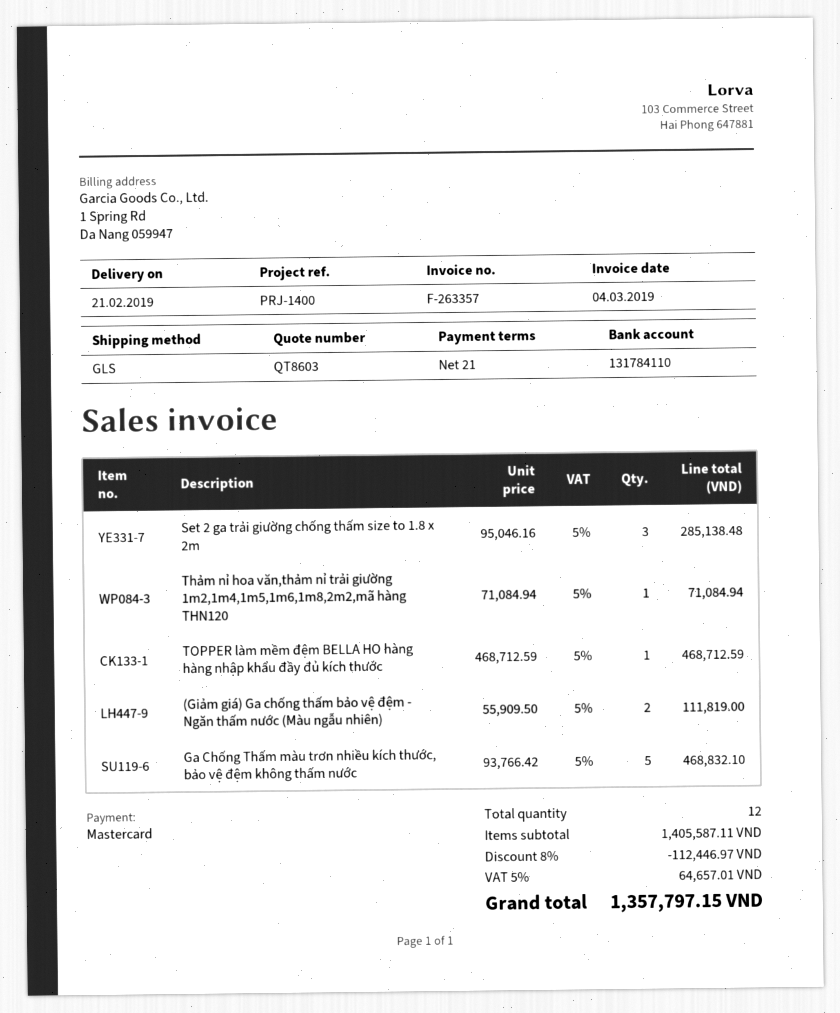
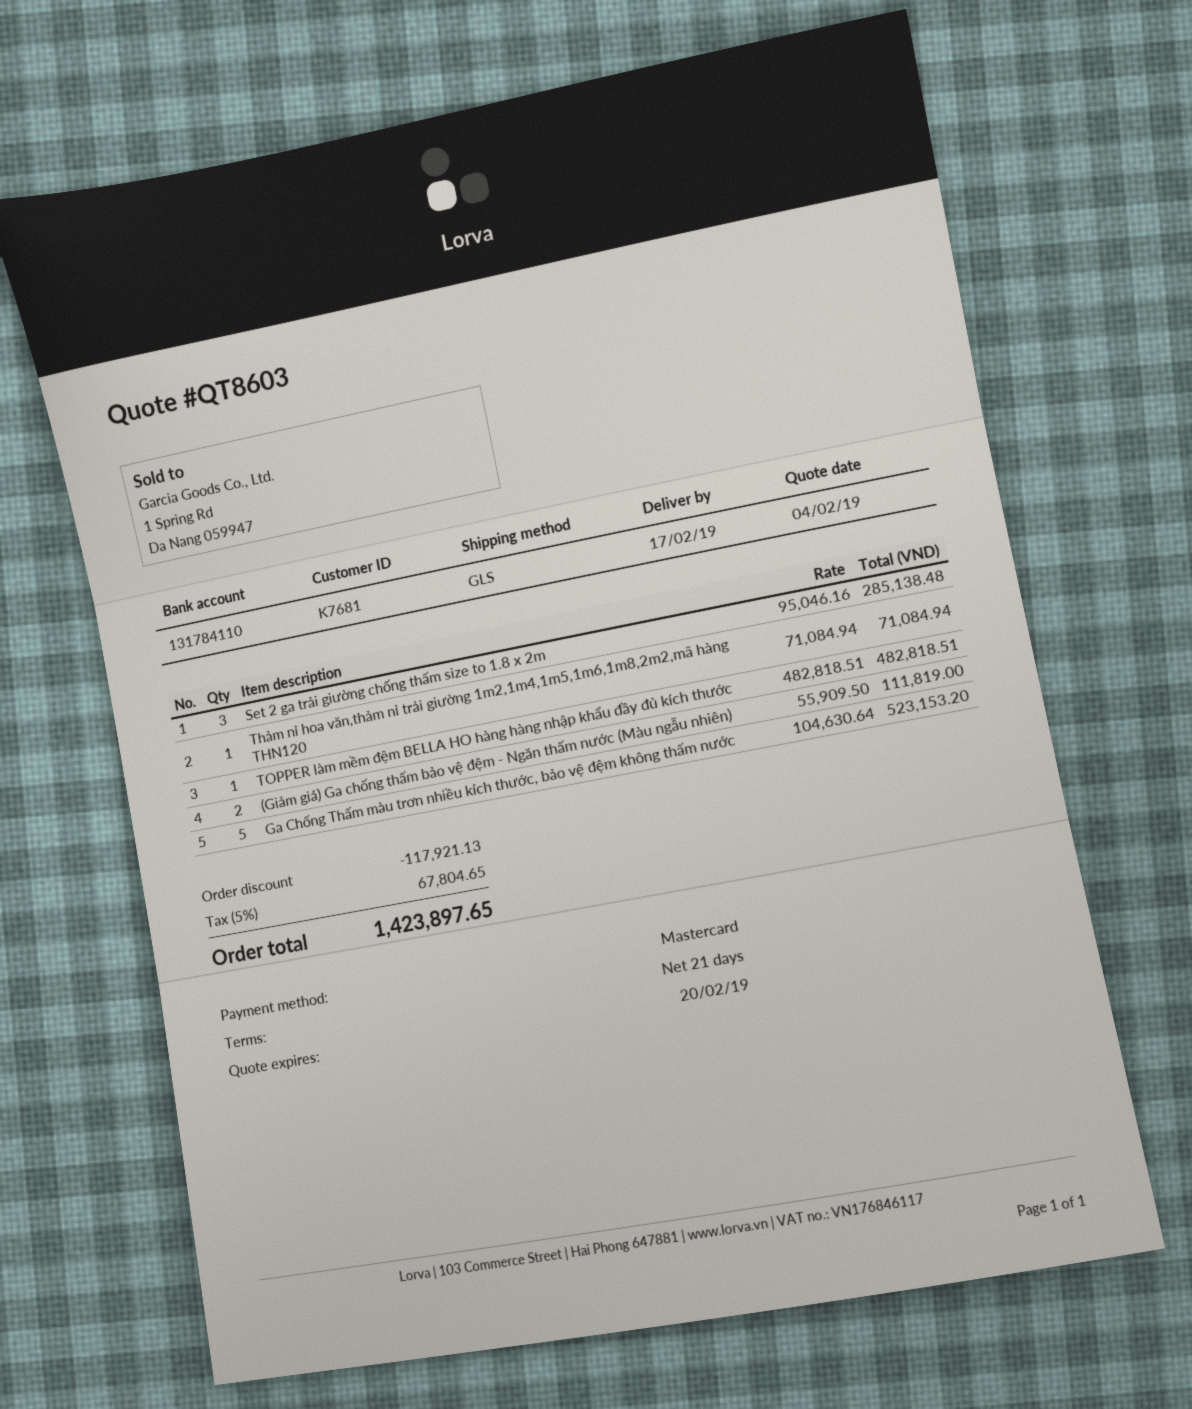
delivery date: 2019-02-21 -> 2019-02-17
TOPPER làm mềm đệm BELLA HO hàng hàng nhập khẩu đầy đủ kích thước: 1 x 468712.59 = 468712.59 -> 1 x 482818.51 = 482818.51
Ga Chống Thấm màu trơn nhiều kích thước, bảo vệ đệm không thấm nước: 5 x 93766.42 = 468832.10 -> 5 x 104630.64 = 523153.20
discount: 112446.97 -> 117921.13
tax: 5% = 64657.01 -> 5% = 67804.65
total: 1357797.15 -> 1423897.65

